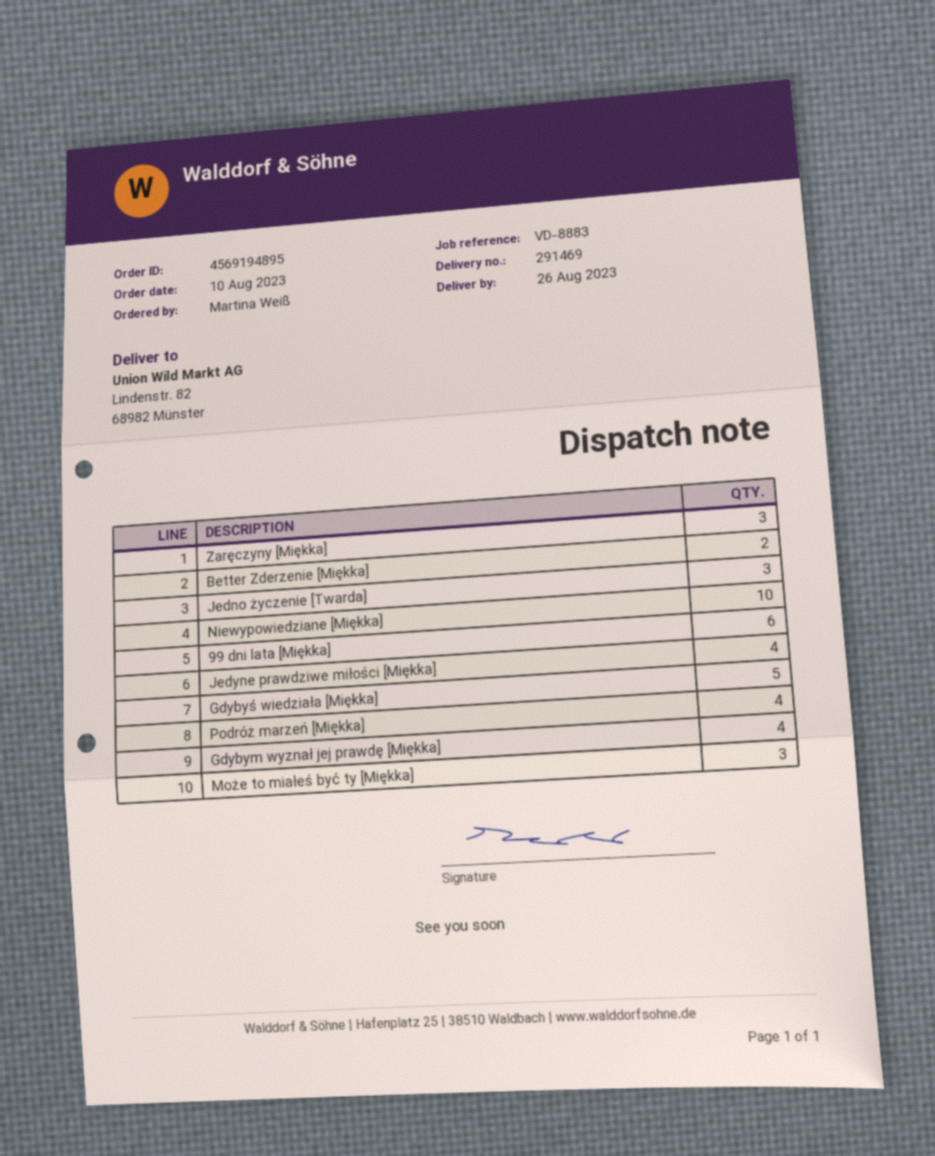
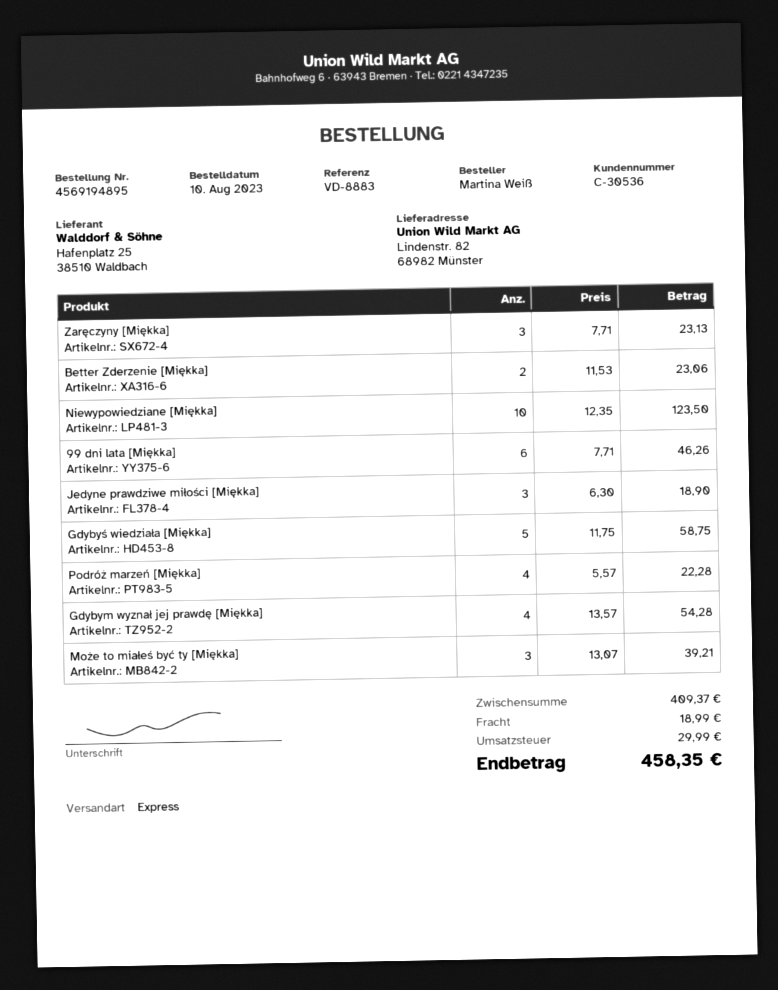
Jedno życzenie [Twarda]: 3 -> none
Jedyne prawdziwe miłości [Miękka]: 4 -> 3

